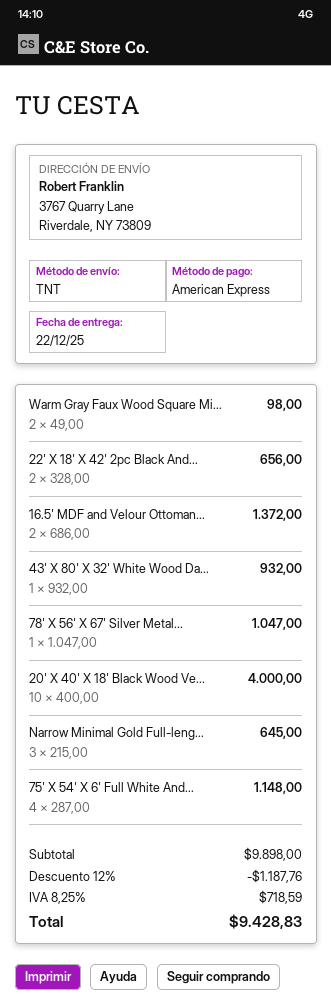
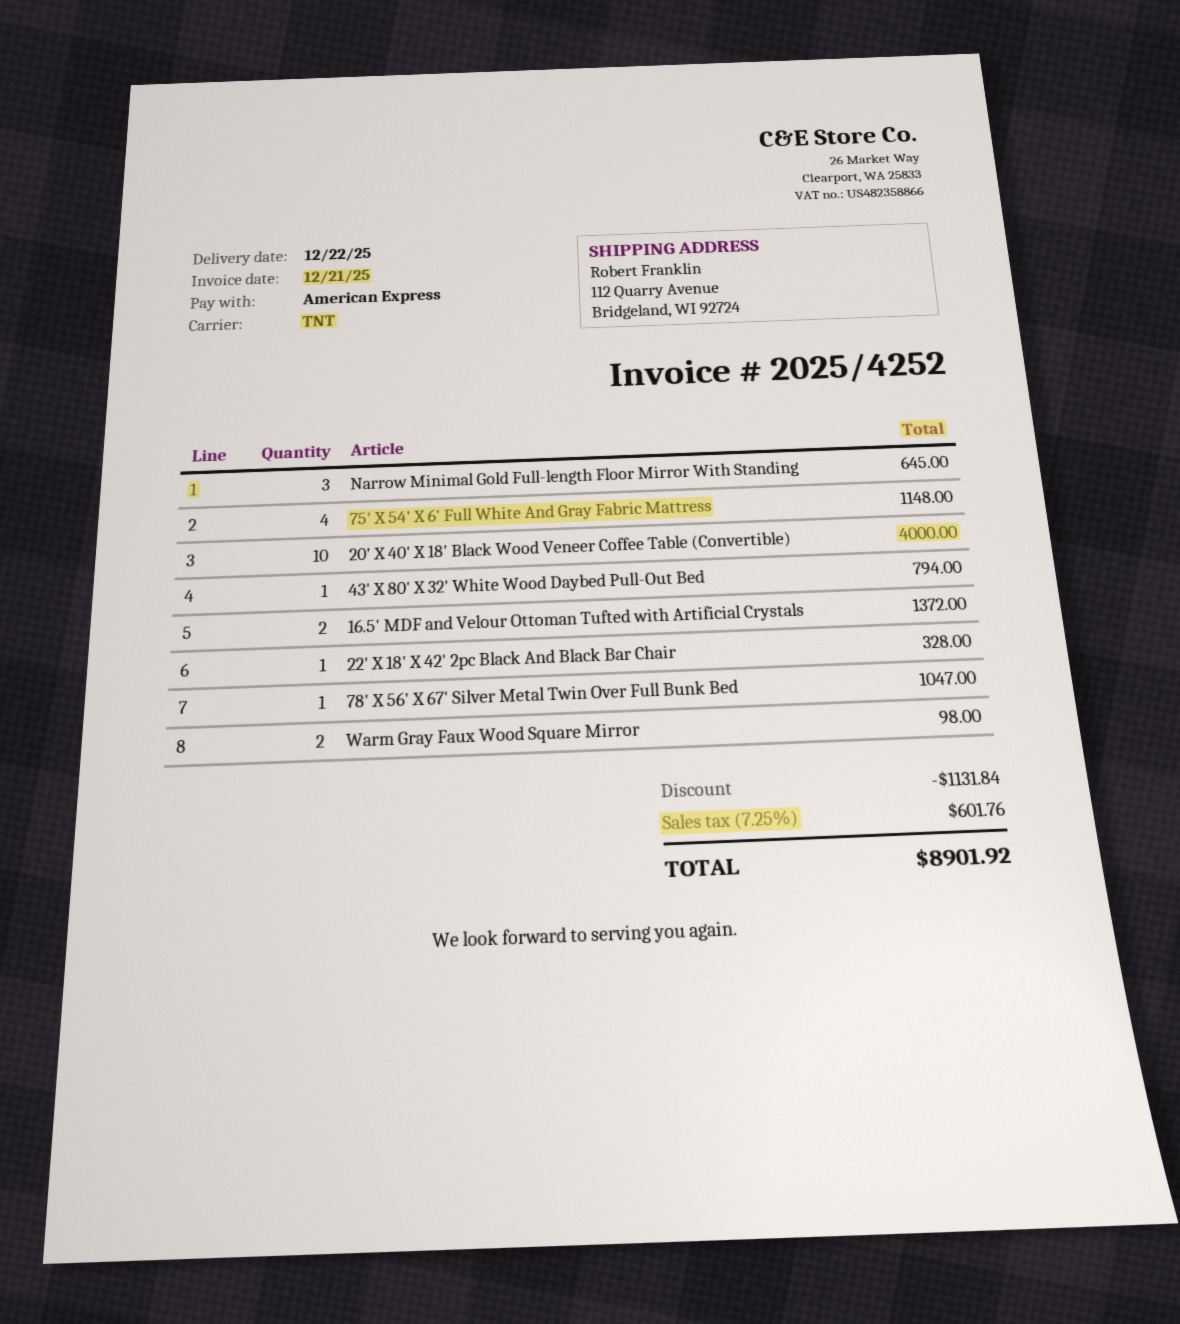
ship to: 3767 Quarry Lane, Riverdale, NY 73809 -> 112 Quarry Avenue, Bridgeland, WI 92724
22' X 18' X 42' 2pc Black And...: 2 for 656.00 -> 1 for 328.00
43' X 80' X 32' White Wood Da...: 1 for 932.00 -> 1 for 794.00
discount: 1187.76 -> 1131.84
tax: 8.25% = 718.59 -> 7.25% = 601.76
total: 9428.83 -> 8901.92

